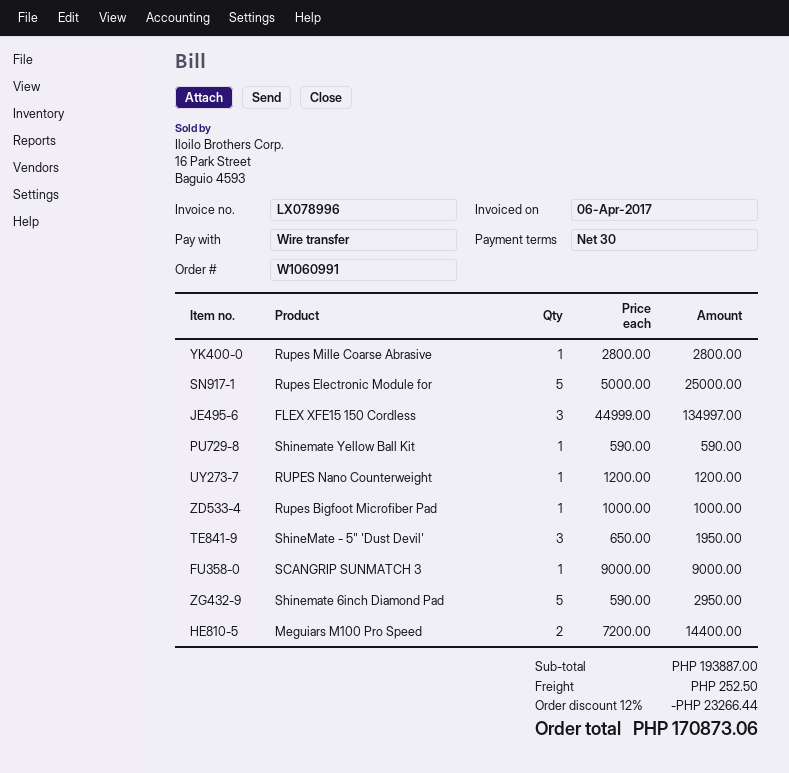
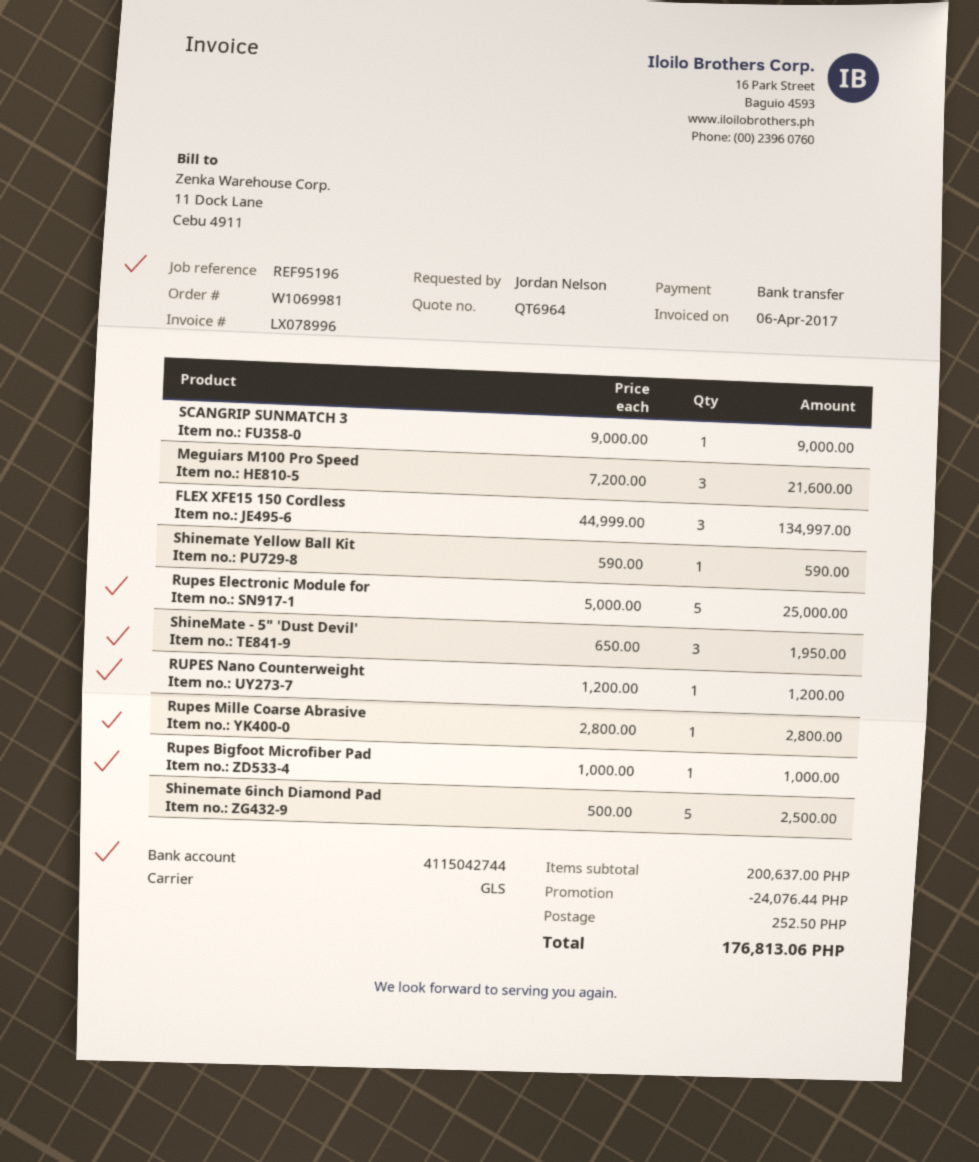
order number: W1060991 -> W1069981
Shinemate 6inch Diamond Pad: 5 x 590.00 = 2950.00 -> 5 x 500.00 = 2500.00
Meguiars M100 Pro Speed: 2 x 7200.00 = 14400.00 -> 3 x 7200.00 = 21600.00
subtotal: 193887.00 -> 200637.00
discount: 23266.44 -> 24076.44
total: 170873.06 -> 176813.06

